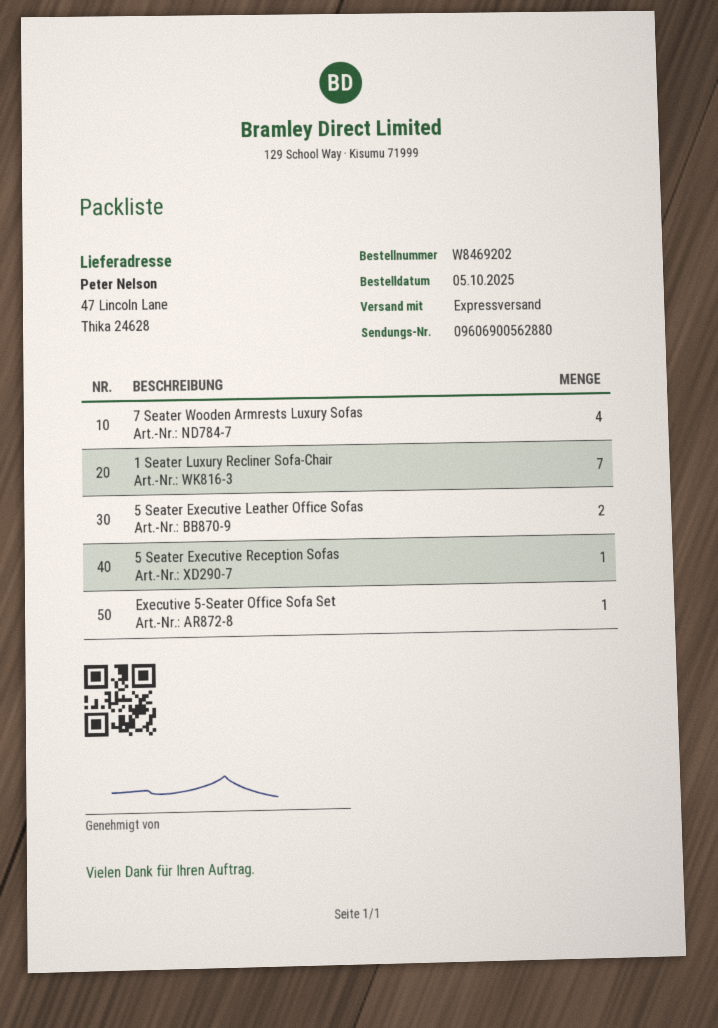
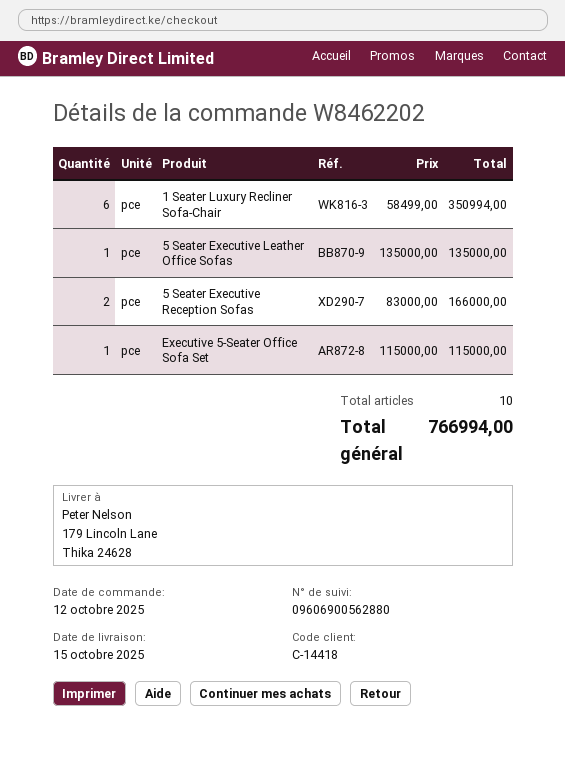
order number: W8469202 -> W8462202
order date: 2025-10-05 -> 2025-10-12
ship to: 47 Lincoln Lane, Thika 24628 -> 179 Lincoln Lane, Thika 24628
7 Seater Wooden Armrests Luxury Sofas: 4 -> none
1 Seater Luxury Recliner Sofa-Chair: 7 -> 6
5 Seater Executive Leather Office Sofas: 2 -> 1
5 Seater Executive Reception Sofas: 1 -> 2

